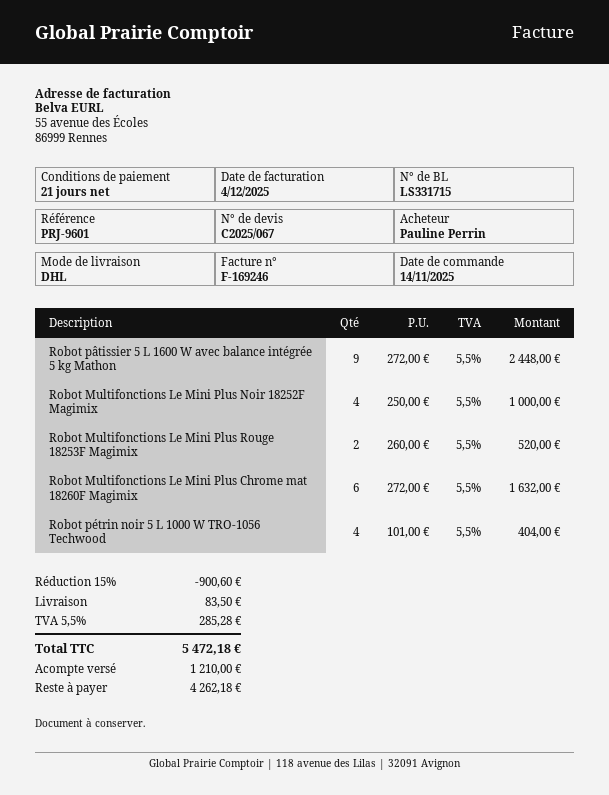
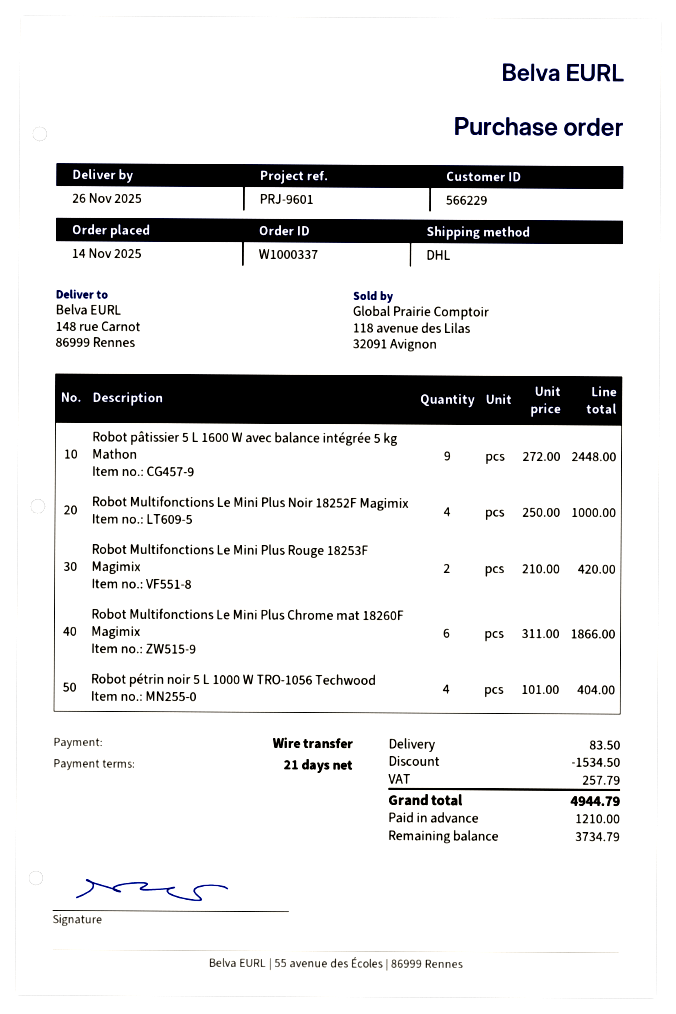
Robot Multifonctions Le Mini Plus Rouge 18253F Magimix: 2 x 260.00 = 520.00 -> 2 x 210.00 = 420.00
Robot Multifonctions Le Mini Plus Chrome mat 18260F Magimix: 6 x 272.00 = 1632.00 -> 6 x 311.00 = 1866.00
discount: 900.60 -> 1534.50
tax: 285.28 -> 257.79
total: 5472.18 -> 4944.79
balance: 4262.18 -> 3734.79

